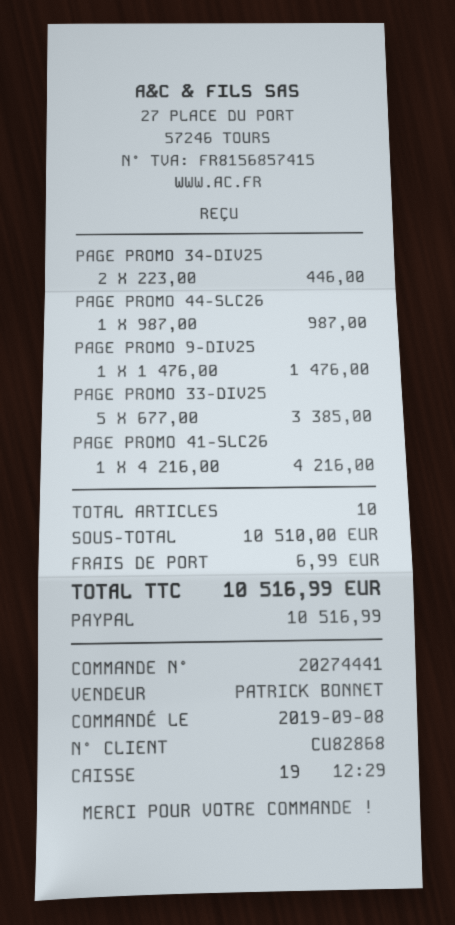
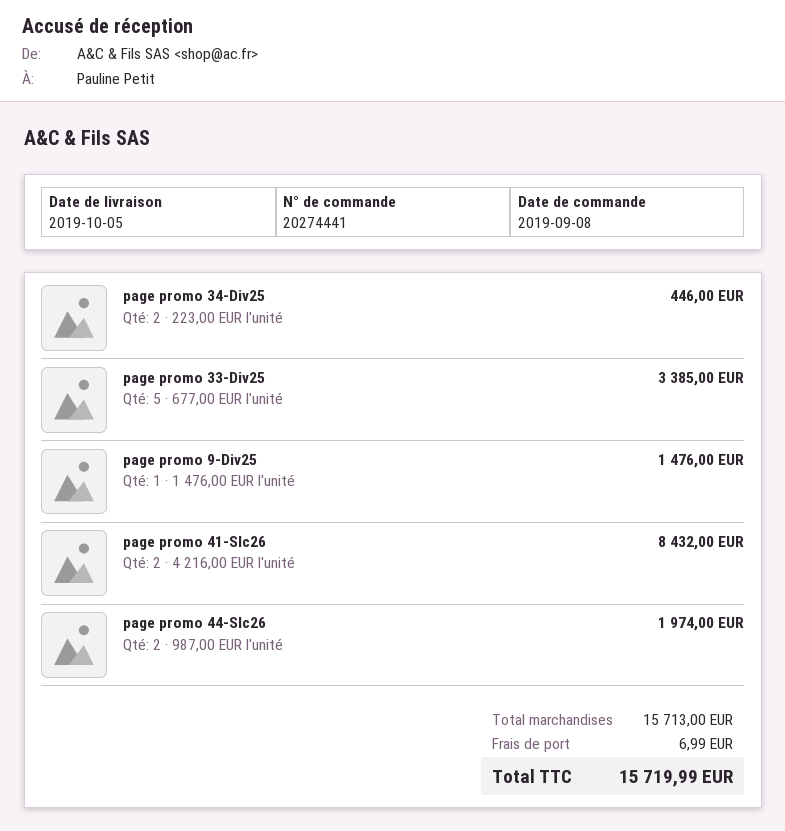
PAGE PROMO 44-SLC26: 1 x 987.00 = 987.00 -> 2 x 987.00 = 1974.00
PAGE PROMO 41-SLC26: 1 x 4216.00 = 4216.00 -> 2 x 4216.00 = 8432.00
subtotal: 10510.00 -> 15713.00
total: 10516.99 -> 15719.99

